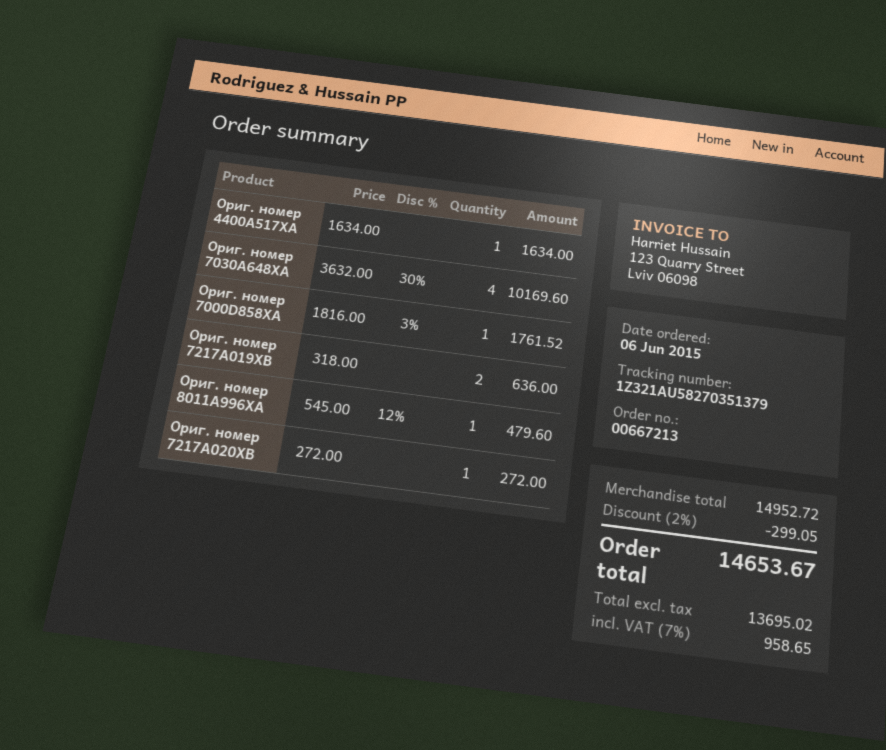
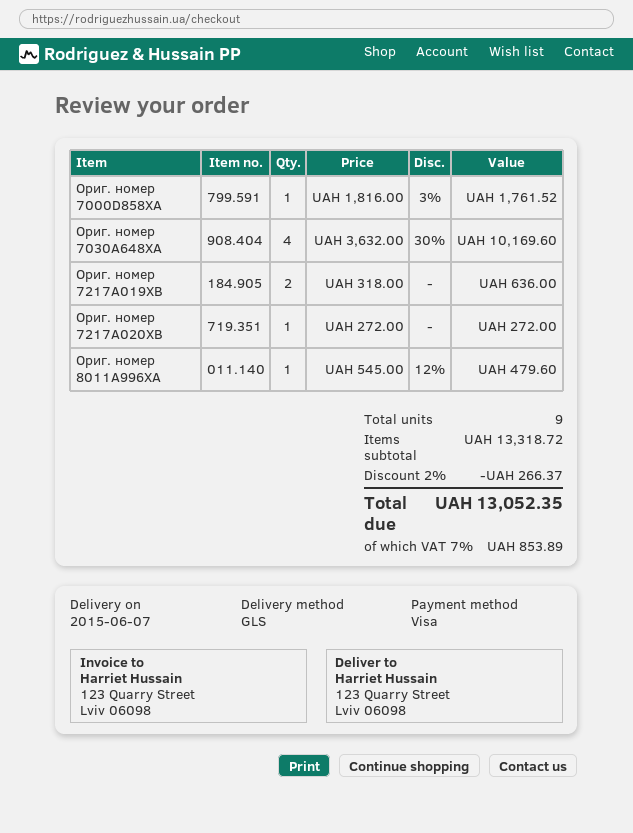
Ориг. номер 4400A517XA: 1 x 1634.00 = 1634.00 -> none
subtotal: 14952.72 -> 13318.72
discount: 2% = 299.05 -> 2% = 266.37
tax: 7% = 958.65 -> 7% = 853.89
total: 14653.67 -> 13052.35

